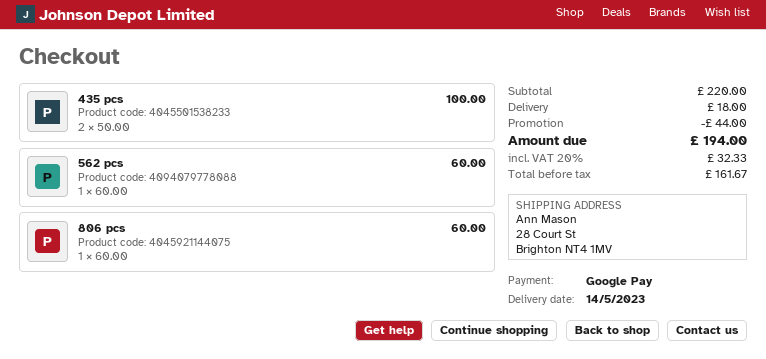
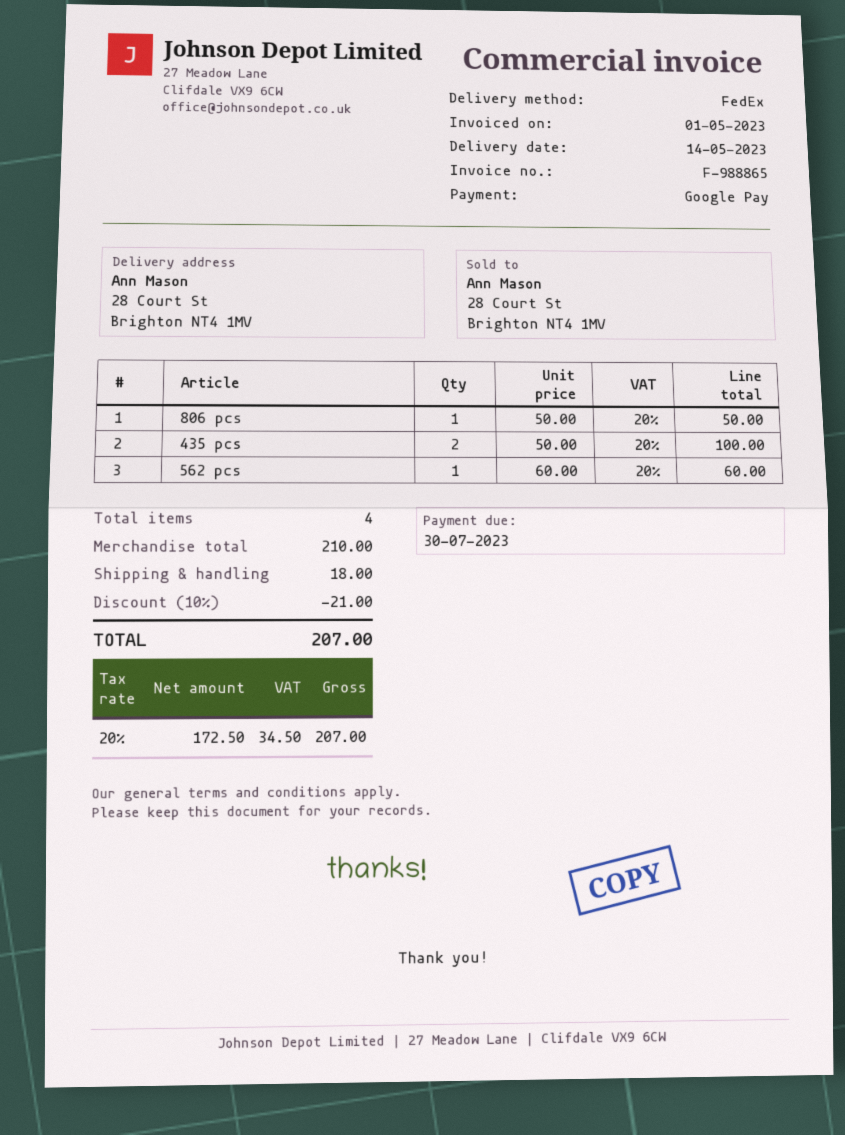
806 pcs: 1 x 60.00 = 60.00 -> 1 x 50.00 = 50.00
subtotal: 220.00 -> 210.00
discount: 44.00 -> 21.00
net: 161.67 -> 172.50
tax: 20% = 32.33 -> 20% = 34.50
total: 194.00 -> 207.00

